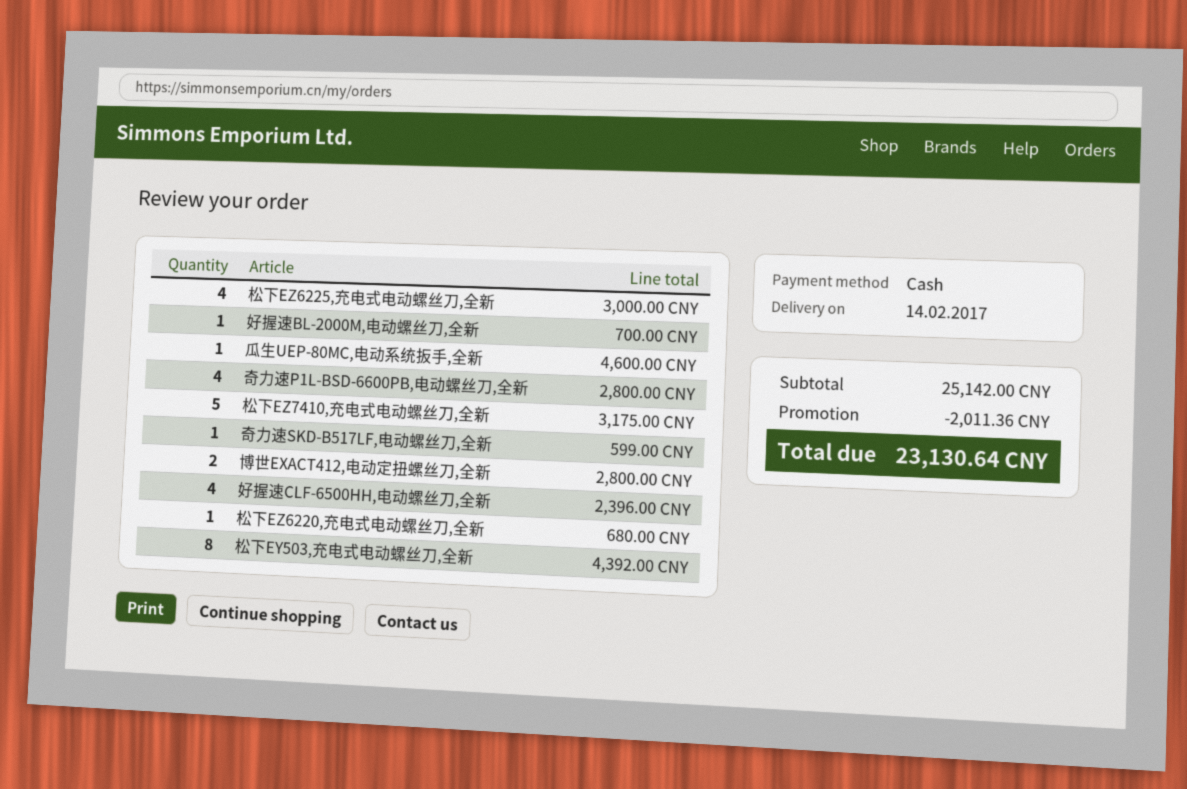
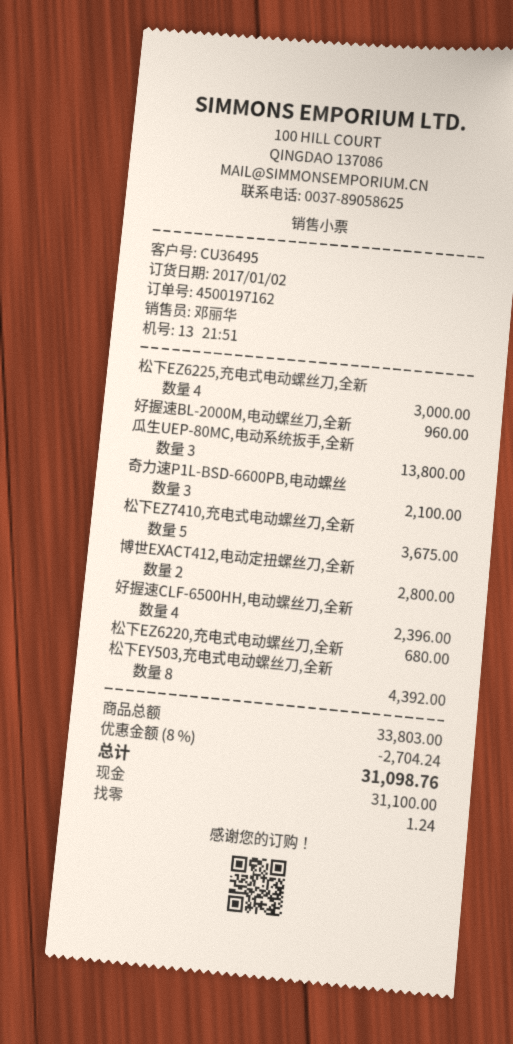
好握速BL-2000M,电动螺丝刀,全新: 1 for 700.00 -> 1 for 960.00
瓜生UEP-80MC,电动系统扳手,全新: 1 for 4600.00 -> 3 for 13800.00
奇力速P1L-BSD-6600PB,电动螺丝刀,全新: 4 for 2800.00 -> 3 for 2100.00
松下EZ7410,充电式电动螺丝刀,全新: 5 for 3175.00 -> 5 for 3675.00
奇力速SKD-B517LF,电动螺丝刀,全新: 1 for 599.00 -> none
subtotal: 25142.00 -> 33803.00
discount: 2011.36 -> 2704.24
total: 23130.64 -> 31098.76

